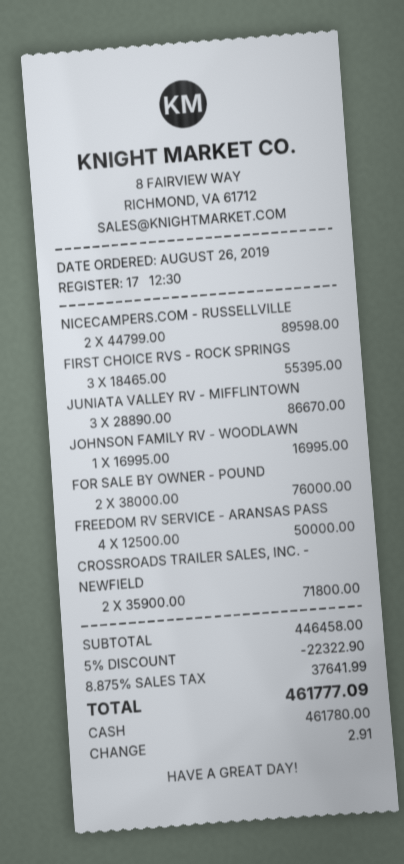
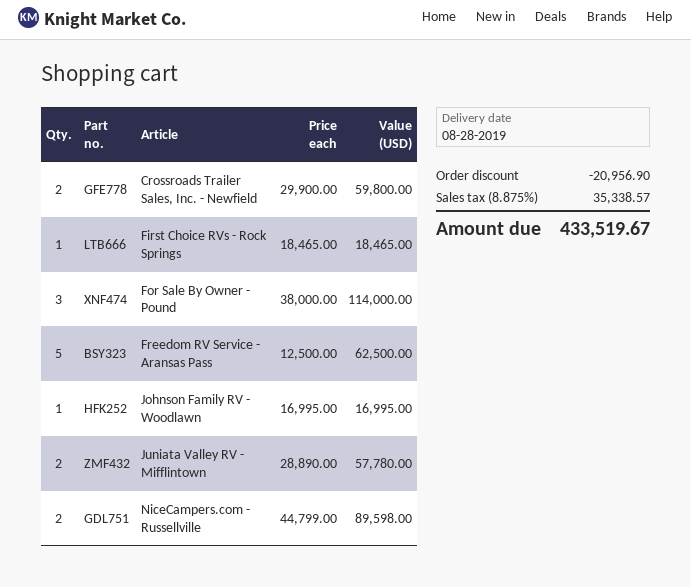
FIRST CHOICE RVS - ROCK SPRINGS: 3 x 18465.00 = 55395.00 -> 1 x 18465.00 = 18465.00
JUNIATA VALLEY RV - MIFFLINTOWN: 3 x 28890.00 = 86670.00 -> 2 x 28890.00 = 57780.00
FOR SALE BY OWNER - POUND: 2 x 38000.00 = 76000.00 -> 3 x 38000.00 = 114000.00
FREEDOM RV SERVICE - ARANSAS PASS: 4 x 12500.00 = 50000.00 -> 5 x 12500.00 = 62500.00
CROSSROADS TRAILER SALES, INC. - NEWFIELD: 2 x 35900.00 = 71800.00 -> 2 x 29900.00 = 59800.00
discount: 22322.90 -> 20956.90
tax: 8.875% = 37641.99 -> 8.875% = 35338.57
total: 461777.09 -> 433519.67

